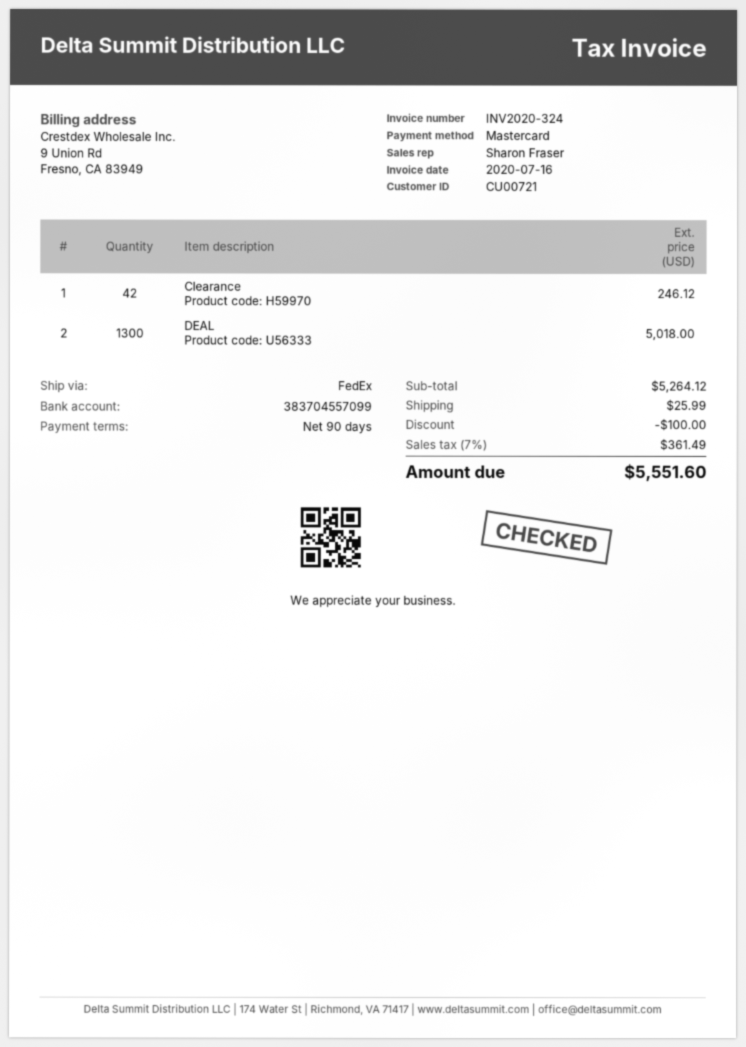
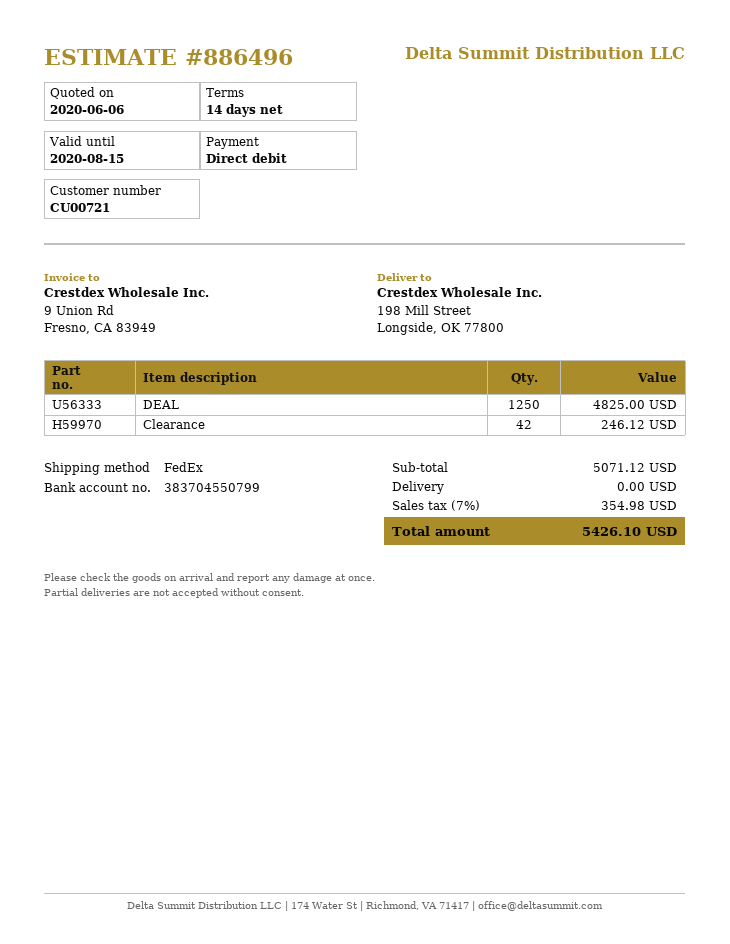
payment terms: 90 days -> 14 days
payment method: Mastercard -> direct debit
bank account: 383704557099 -> 383704550799
DEAL: 1300 for 5018.00 -> 1250 for 4825.00
subtotal: 5264.12 -> 5071.12
discount: 100.00 -> none
shipping: 25.99 -> 0.00
tax: 7% = 361.49 -> 7% = 354.98
total: 5551.60 -> 5426.10

